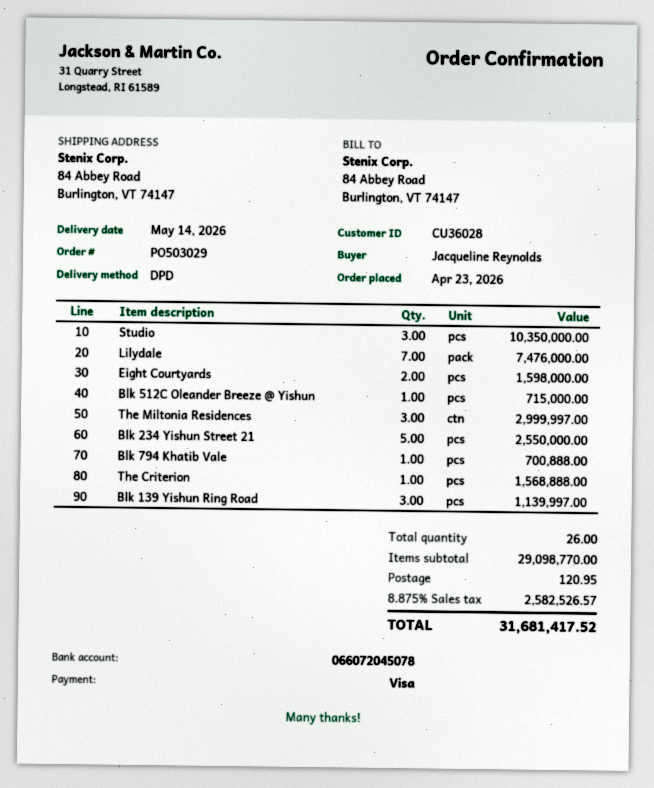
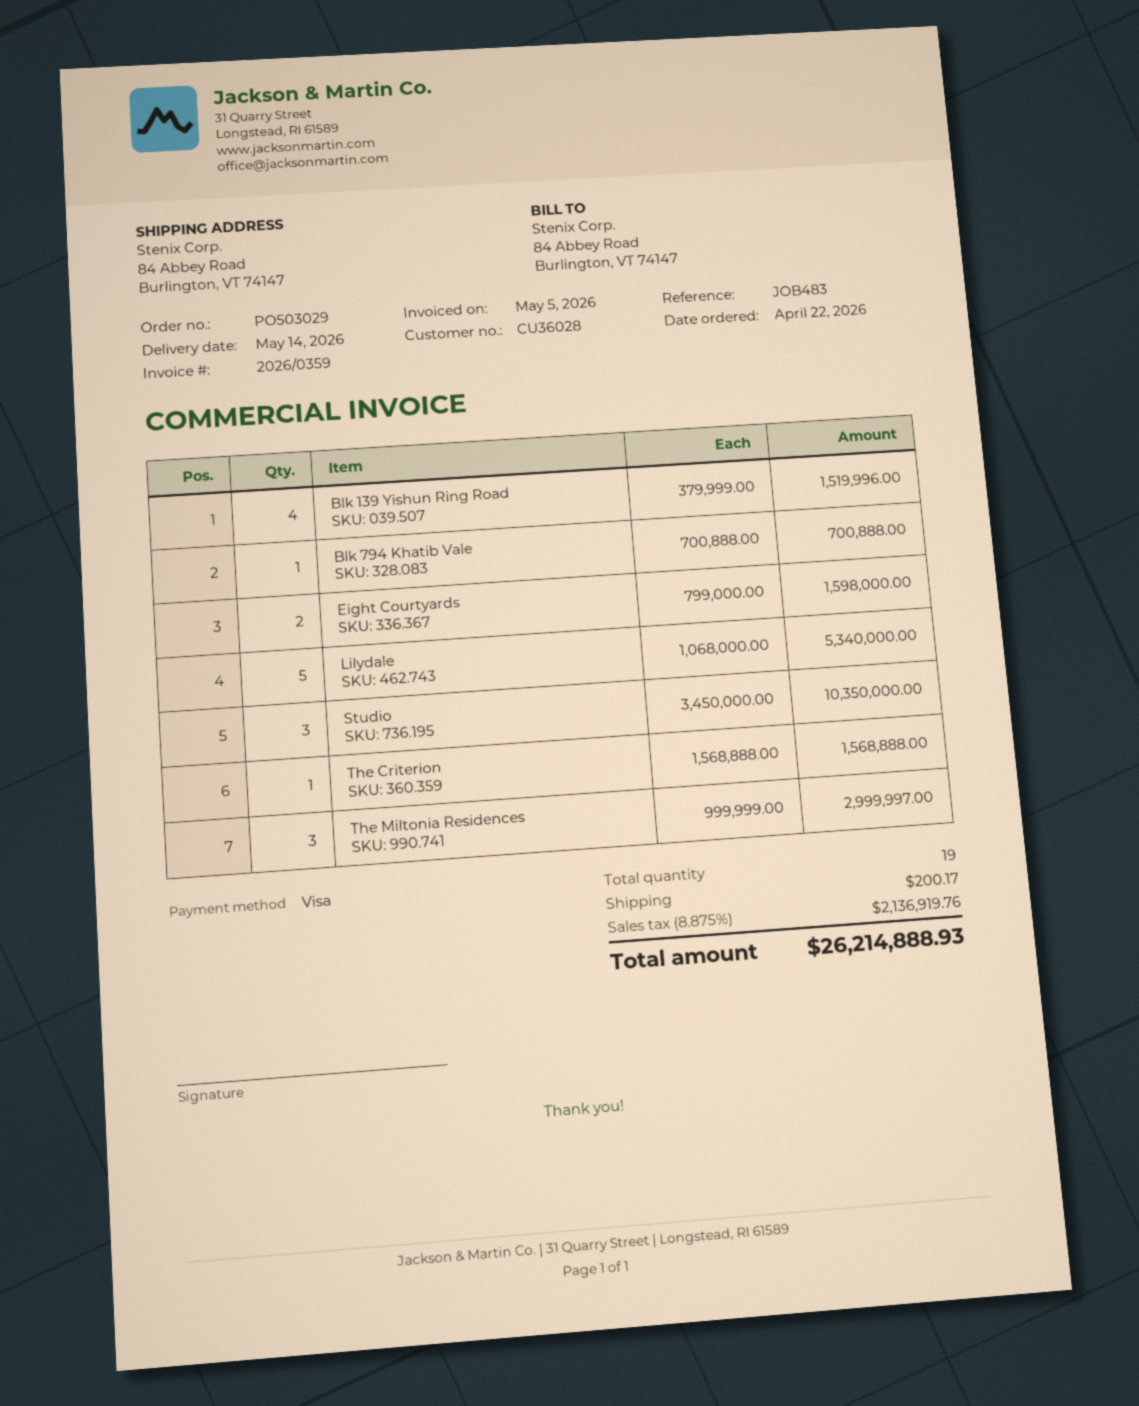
order date: 2026-04-23 -> 2026-04-22
Lilydale: 7 for 7476000.00 -> 5 for 5340000.00
Blk 512C Oleander Breeze @ Yishun: 1 for 715000.00 -> none
Blk 234 Yishun Street 21: 5 for 2550000.00 -> none
Blk 139 Yishun Ring Road: 3 for 1139997.00 -> 4 for 1519996.00
total quantity: 26 -> 19
shipping: 120.95 -> 200.17
tax: 8.875% = 2582526.57 -> 8.875% = 2136919.76
total: 31681417.52 -> 26214888.93

